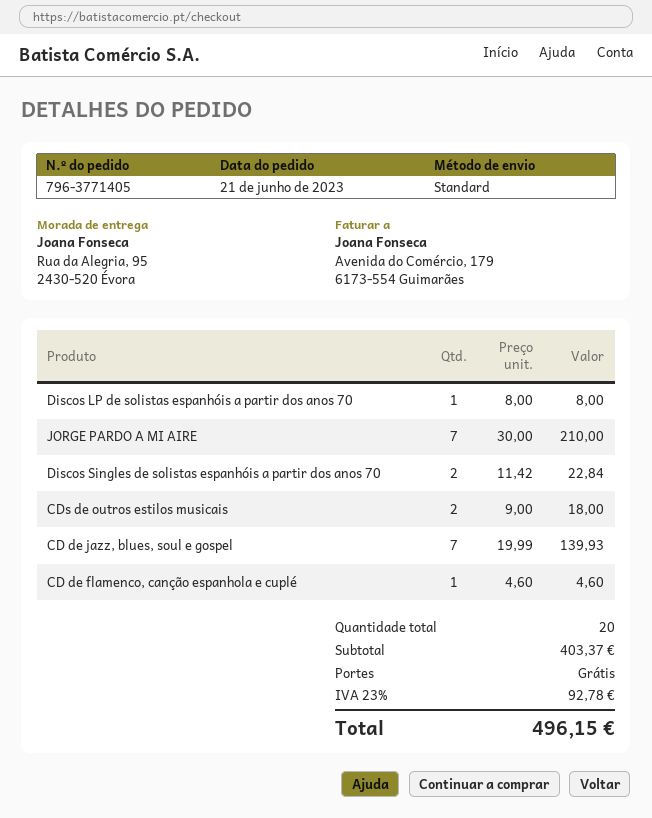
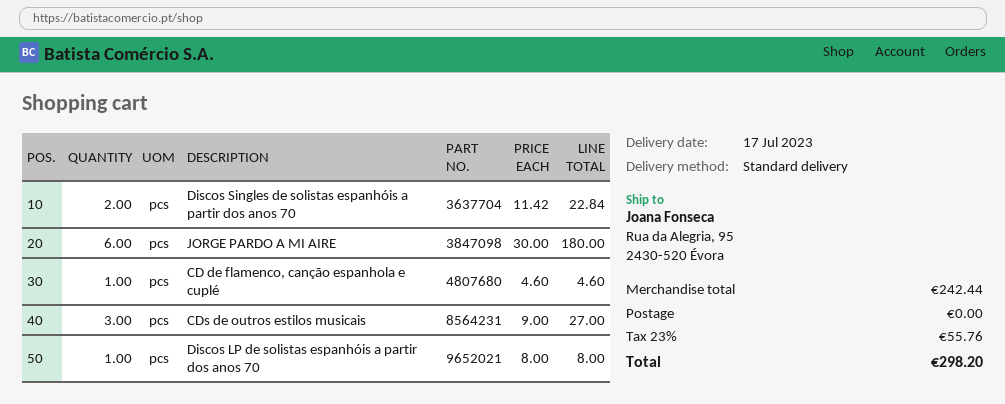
JORGE PARDO A MI AIRE: 7 x 30.00 = 210.00 -> 6 x 30.00 = 180.00
CDs de outros estilos musicais: 2 x 9.00 = 18.00 -> 3 x 9.00 = 27.00
CD de jazz, blues, soul e gospel: 7 x 19.99 = 139.93 -> none
subtotal: 403.37 -> 242.44
tax: 23% = 92.78 -> 23% = 55.76
total: 496.15 -> 298.20

